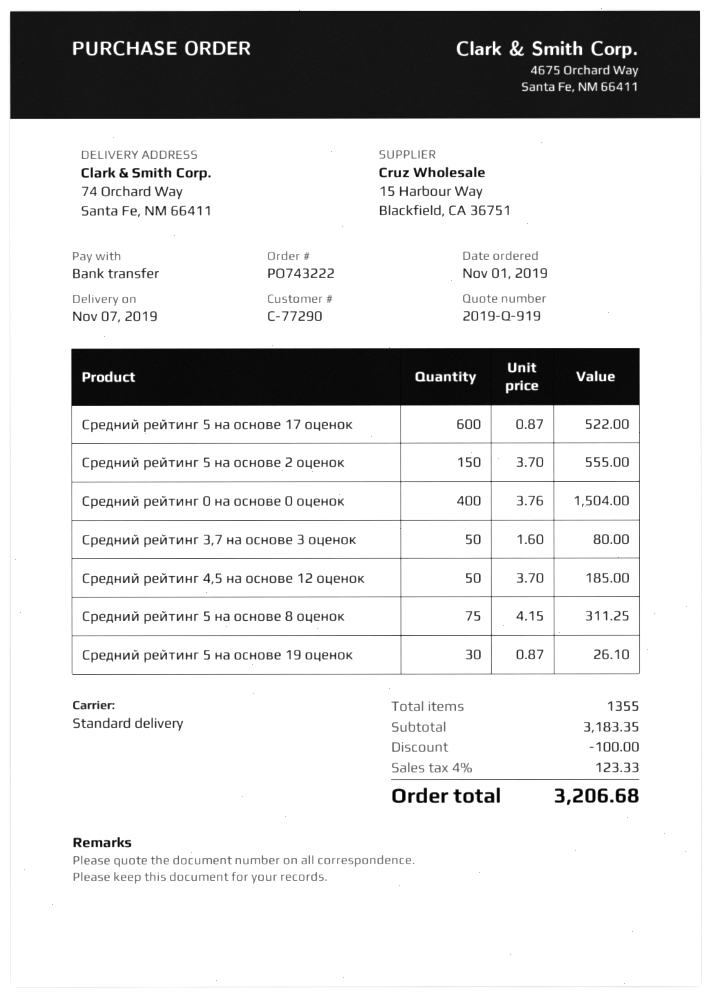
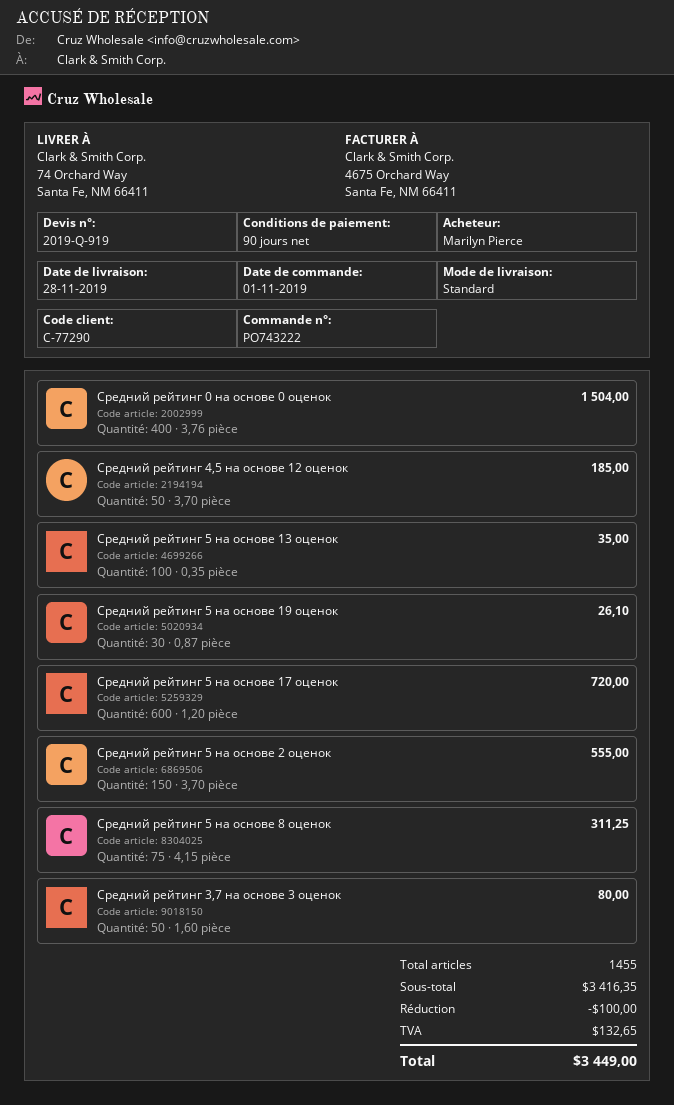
delivery date: 2019-11-07 -> 2019-11-28
Средний рейтинг 5 на основе 17 оценок: 600 x 0.87 = 522.00 -> 600 x 1.20 = 720.00
Средний рейтинг 5 на основе 13 оценок: none -> 100 x 0.35 = 35.00
total quantity: 1355 -> 1455
subtotal: 3183.35 -> 3416.35
tax: 123.33 -> 132.65
total: 3206.68 -> 3449.00

